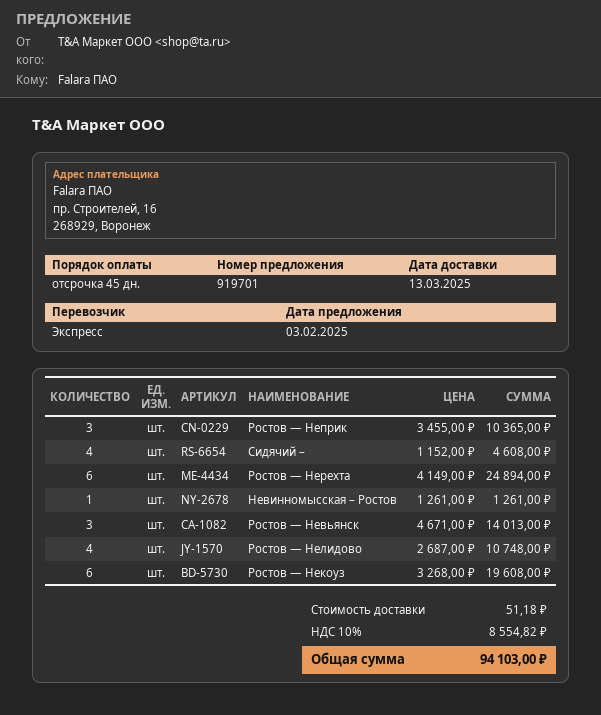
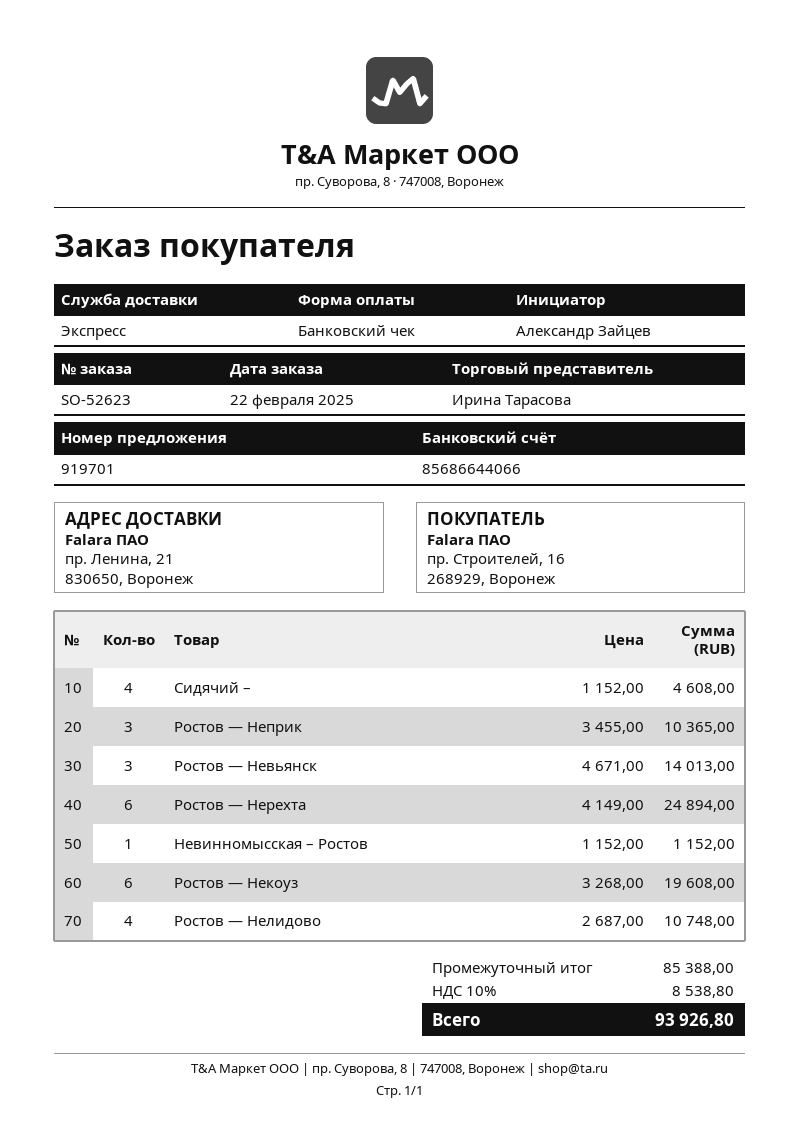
Невинномысская – Ростов: 1 x 1261.00 = 1261.00 -> 1 x 1152.00 = 1152.00
shipping: 51.18 -> none
tax: 10% = 8554.82 -> 10% = 8538.80
total: 94103.00 -> 93926.80

